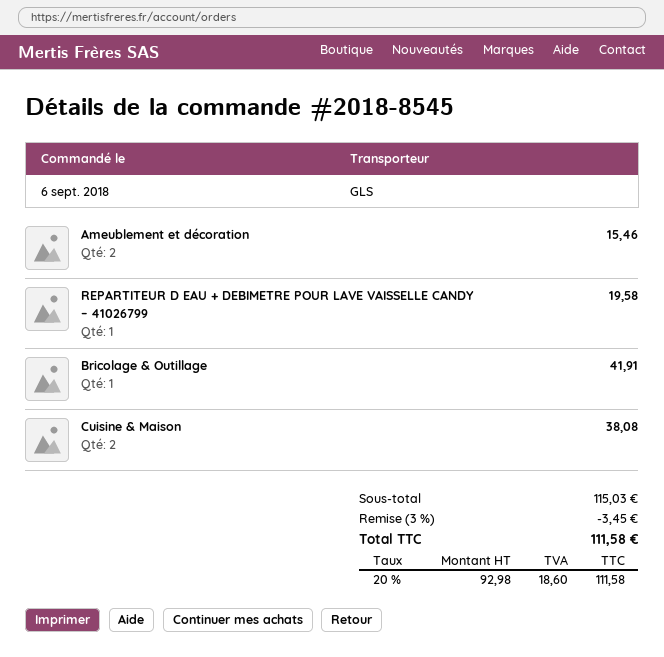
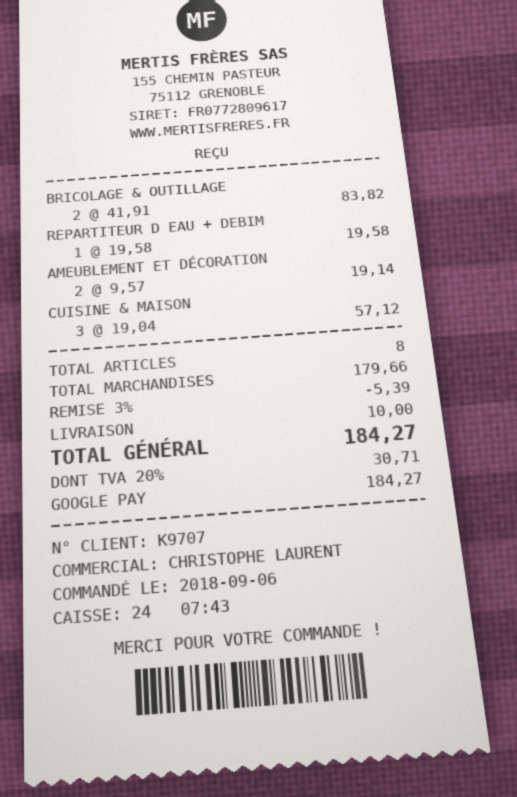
Ameublement et décoration: 2 for 15.46 -> 2 for 19.14
Bricolage & Outillage: 1 for 41.91 -> 2 for 83.82
Cuisine & Maison: 2 for 38.08 -> 3 for 57.12
subtotal: 115.03 -> 179.66
discount: 3% = 3.45 -> 3% = 5.39
shipping: none -> 10.00
tax: 20% = 18.60 -> 20% = 30.71
total: 111.58 -> 184.27

